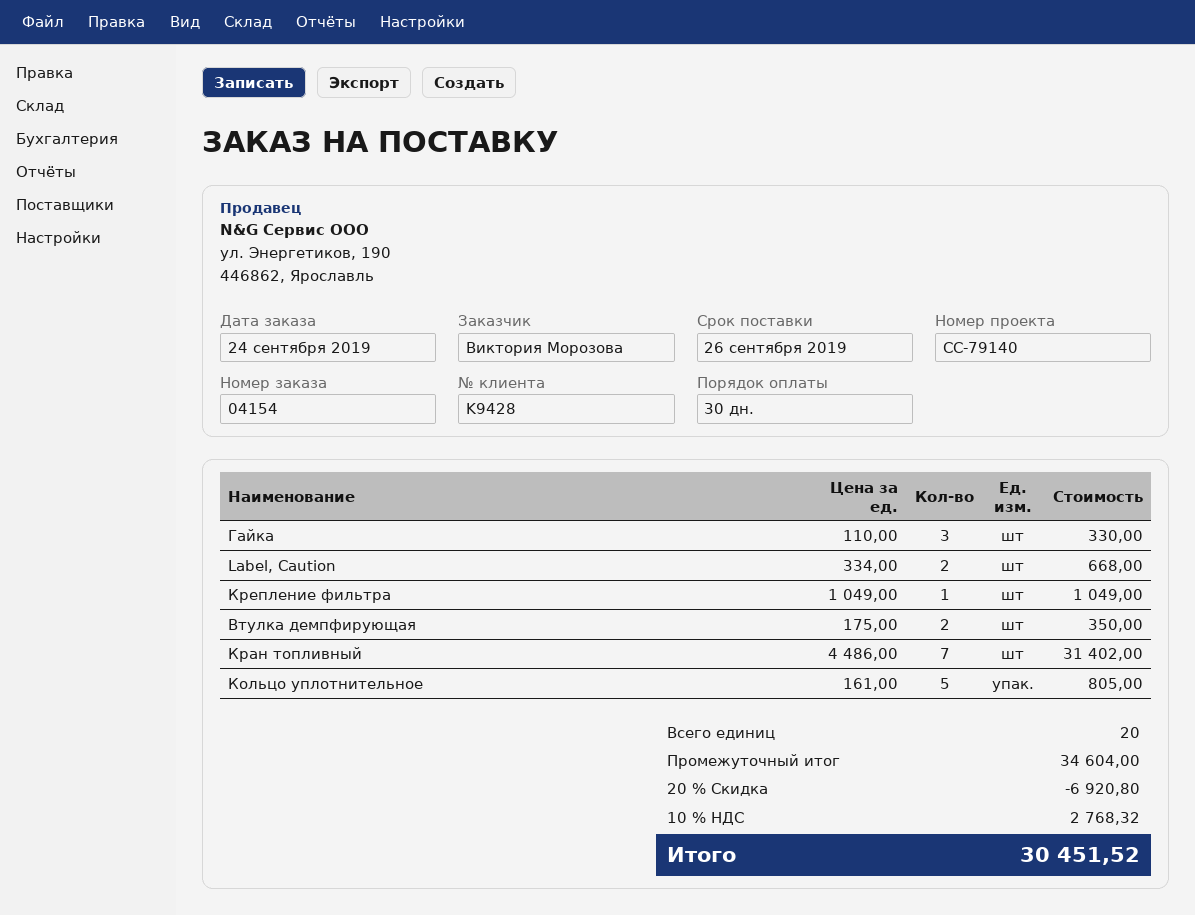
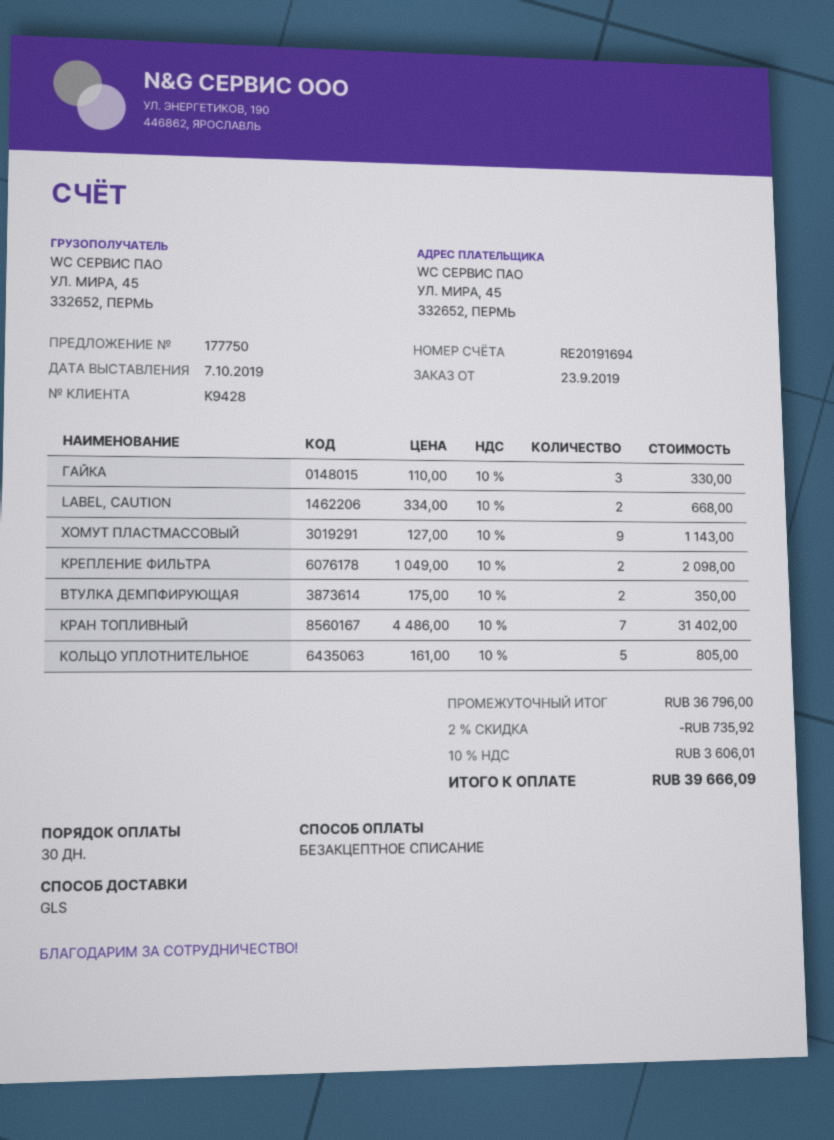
order date: 2019-09-24 -> 2019-09-23
Крепление фильтра: 1 x 1049.00 = 1049.00 -> 2 x 1049.00 = 2098.00
ХОМУТ ПЛАСТМАССОВЫЙ: none -> 9 x 127.00 = 1143.00
subtotal: 34604.00 -> 36796.00
discount: 20% = 6920.80 -> 2% = 735.92
tax: 10% = 2768.32 -> 10% = 3606.01
total: 30451.52 -> 39666.09

